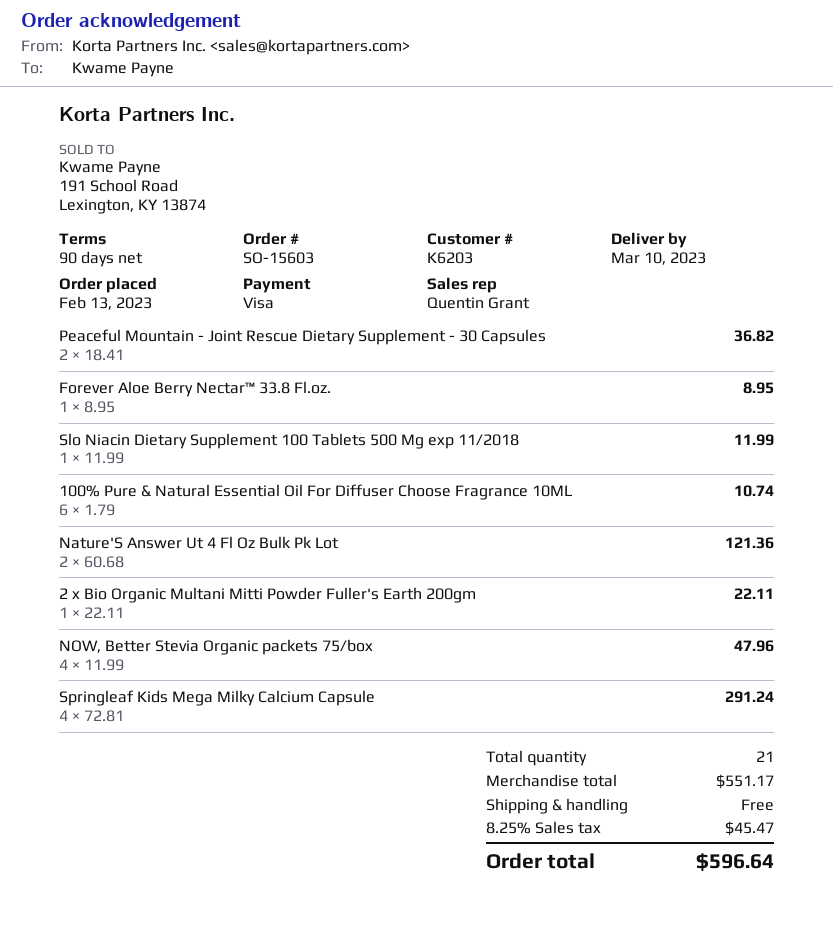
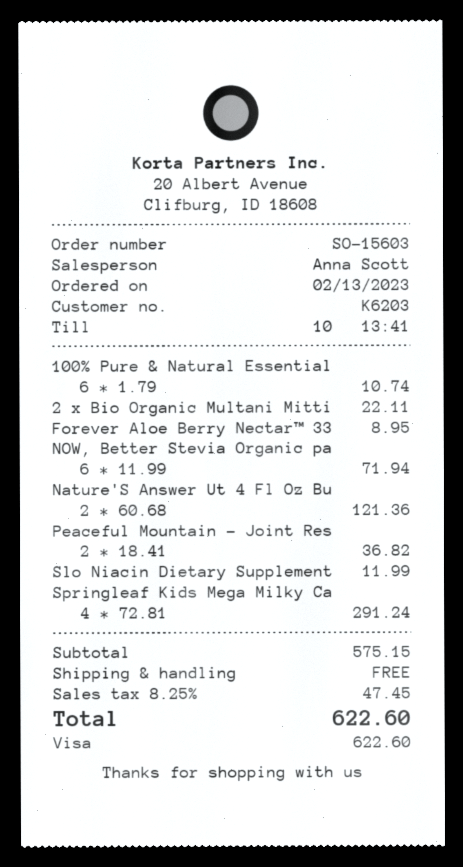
sales rep: Quentin Grant -> Anna Scott
NOW, Better Stevia Organic packets 75/box: 4 x 11.99 = 47.96 -> 6 x 11.99 = 71.94
subtotal: 551.17 -> 575.15
tax: 8.25% = 45.47 -> 8.25% = 47.45
total: 596.64 -> 622.60

